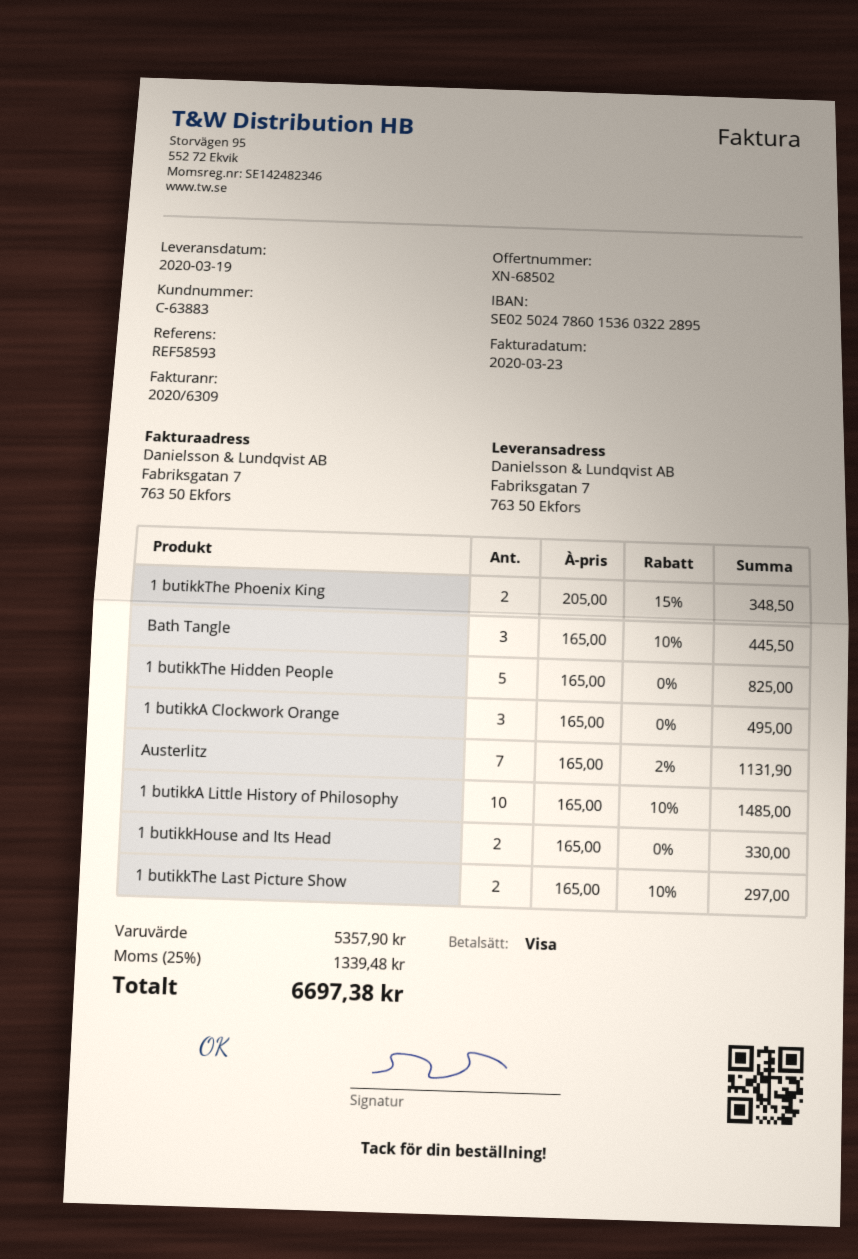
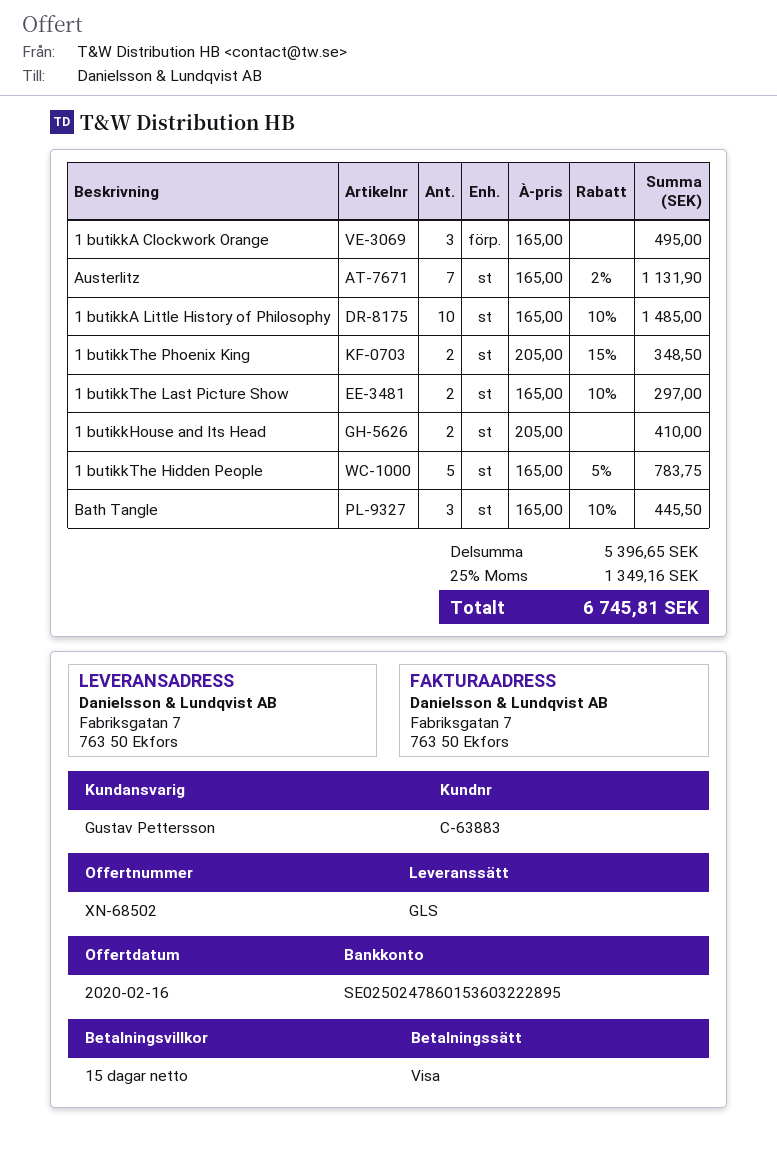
1 butikkThe Hidden People: 5 x 165.00 = 825.00 -> 5 x 165.00 - 5% = 783.75
1 butikkHouse and Its Head: 2 x 165.00 = 330.00 -> 2 x 205.00 = 410.00
subtotal: 5357.90 -> 5396.65
tax: 25% = 1339.48 -> 25% = 1349.16
total: 6697.38 -> 6745.81

